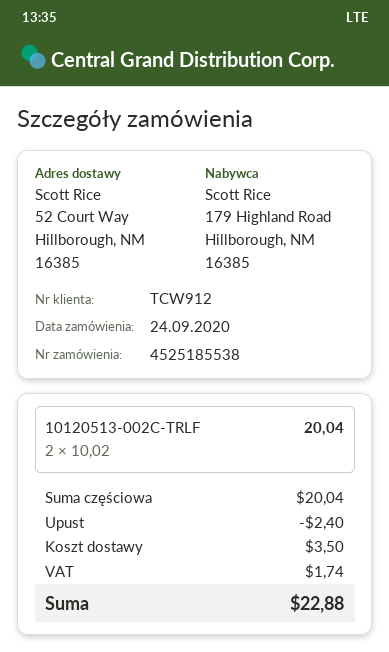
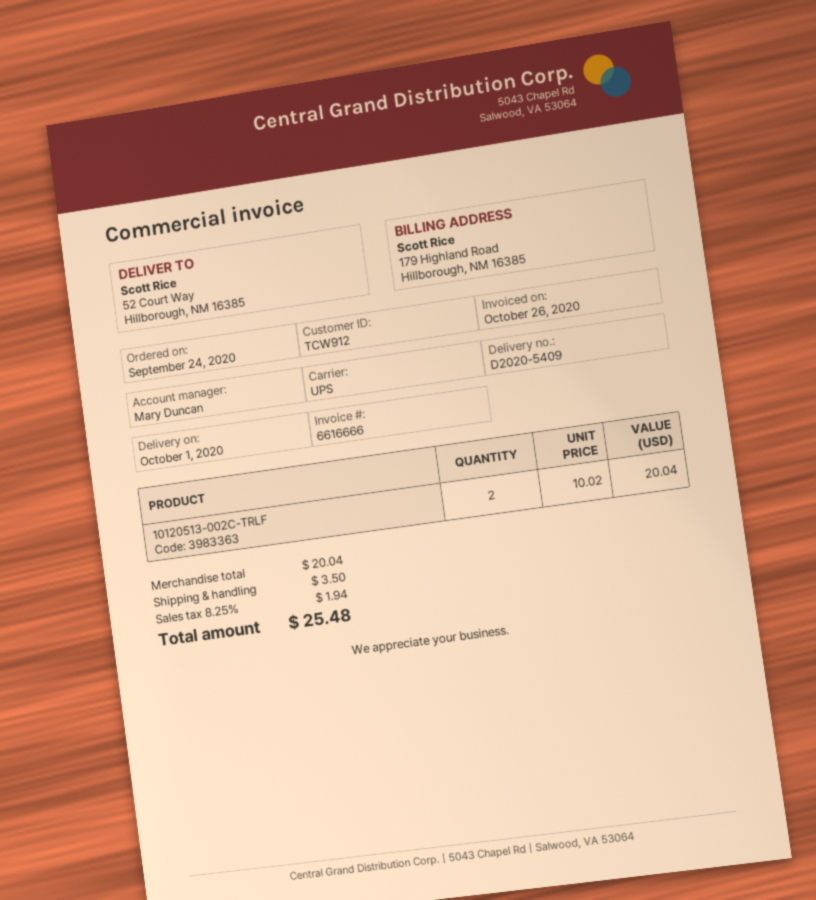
discount: 2.40 -> none
tax: 1.74 -> 1.94
total: 22.88 -> 25.48

